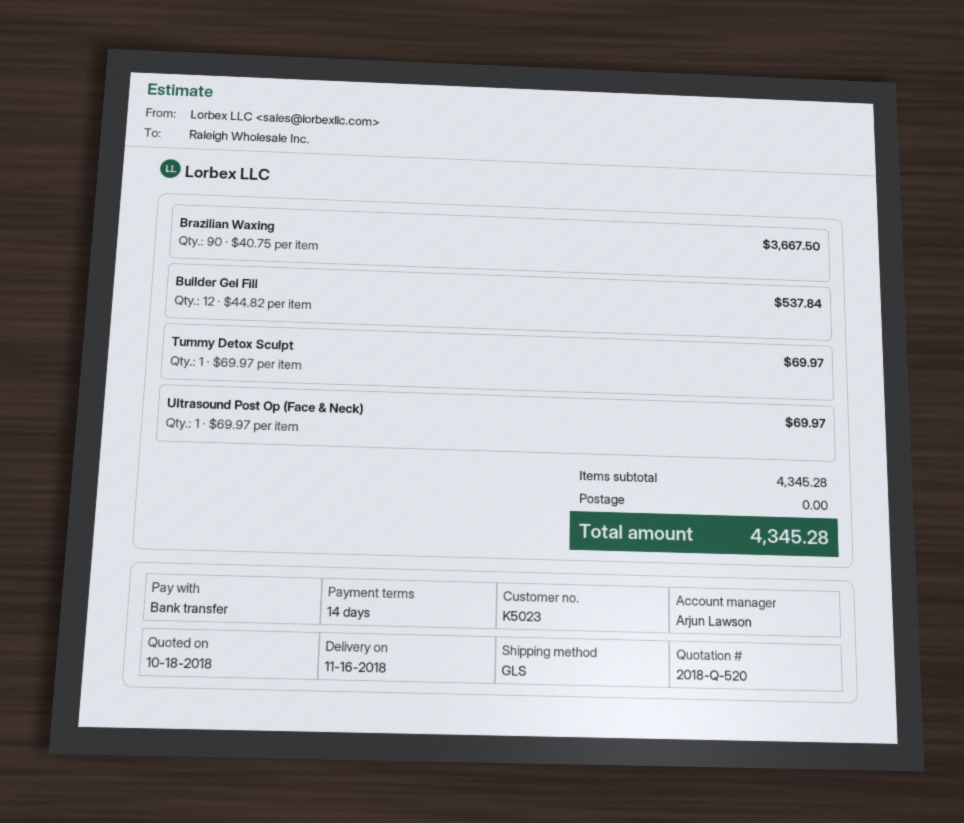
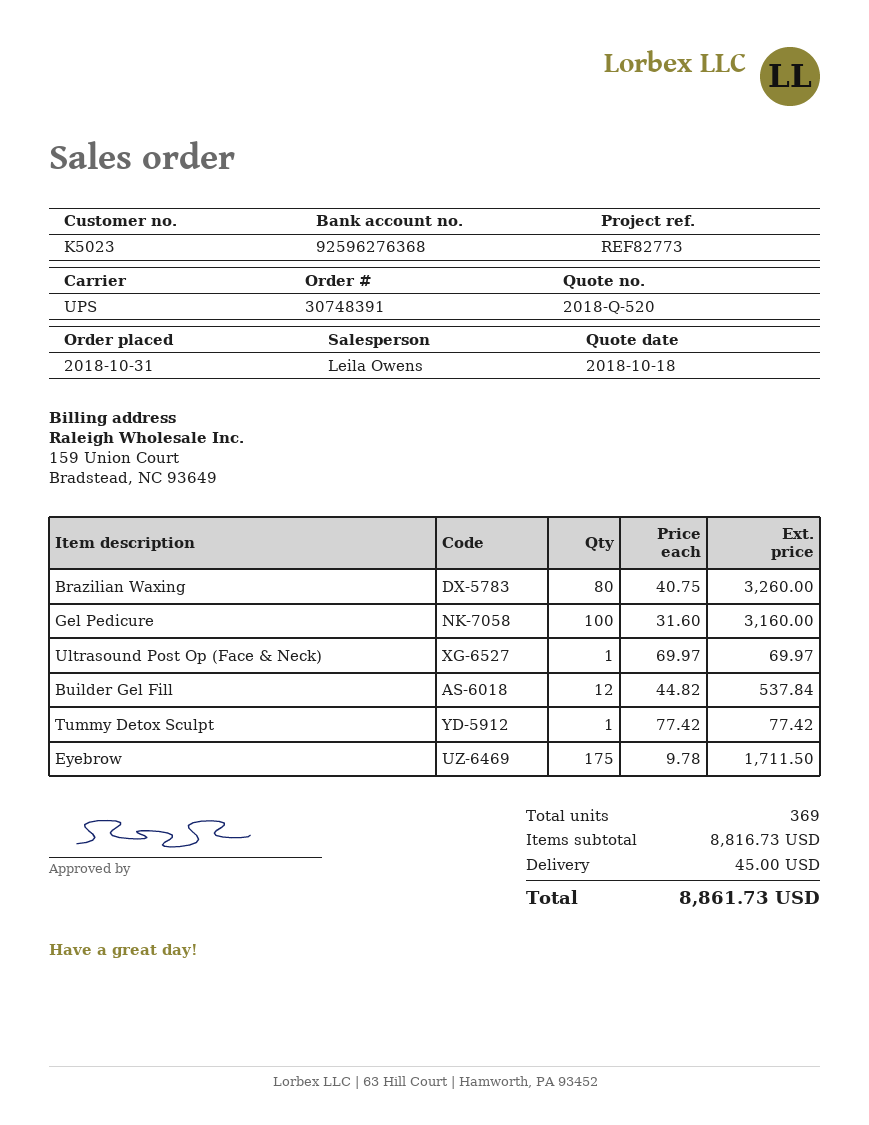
sales rep: Arjun Lawson -> Leila Owens
shipping method: GLS -> UPS
Brazilian Waxing: 90 x 40.75 = 3667.50 -> 80 x 40.75 = 3260.00
Tummy Detox Sculpt: 1 x 69.97 = 69.97 -> 1 x 77.42 = 77.42
Gel Pedicure: none -> 100 x 31.60 = 3160.00
Eyebrow: none -> 175 x 9.78 = 1711.50
subtotal: 4345.28 -> 8816.73
shipping: 0.00 -> 45.00
total: 4345.28 -> 8861.73

